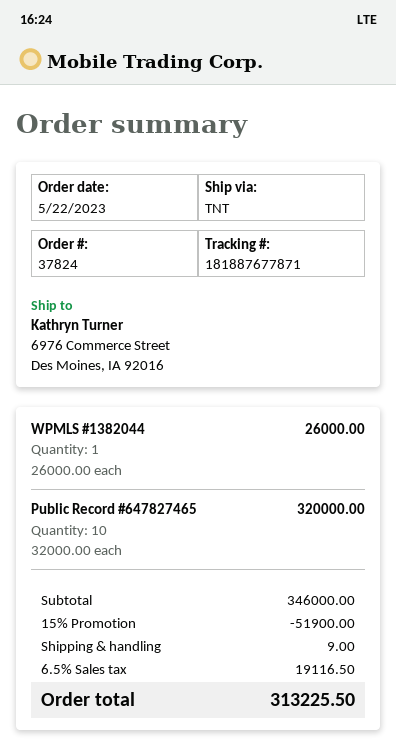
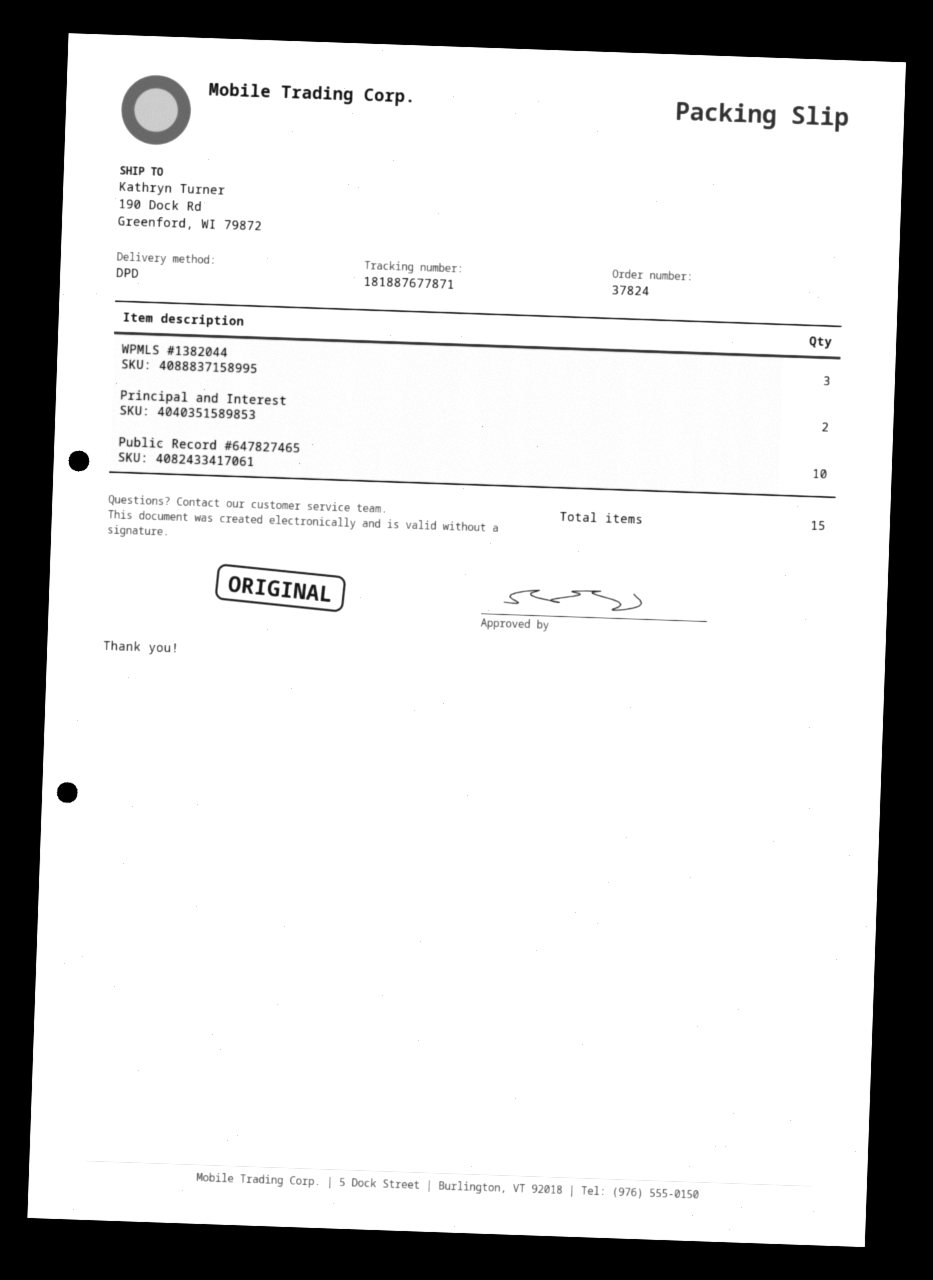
shipping method: TNT -> DPD
ship to: 6976 Commerce Street, Des Moines, IA 92016 -> 190 Dock Rd, Greenford, WI 79872
WPMLS #1382044: 1 -> 3
Principal and Interest: none -> 2

